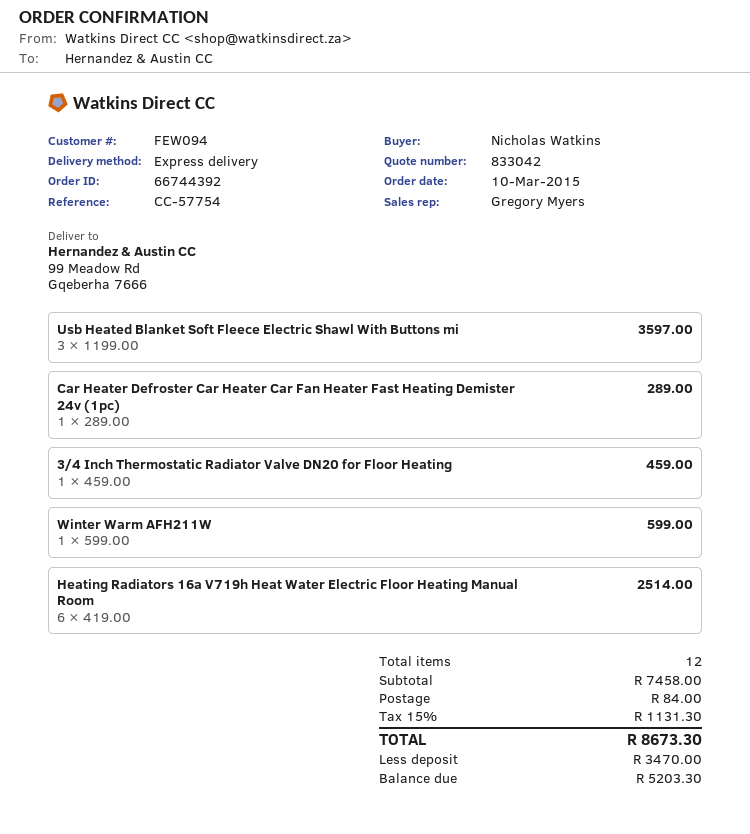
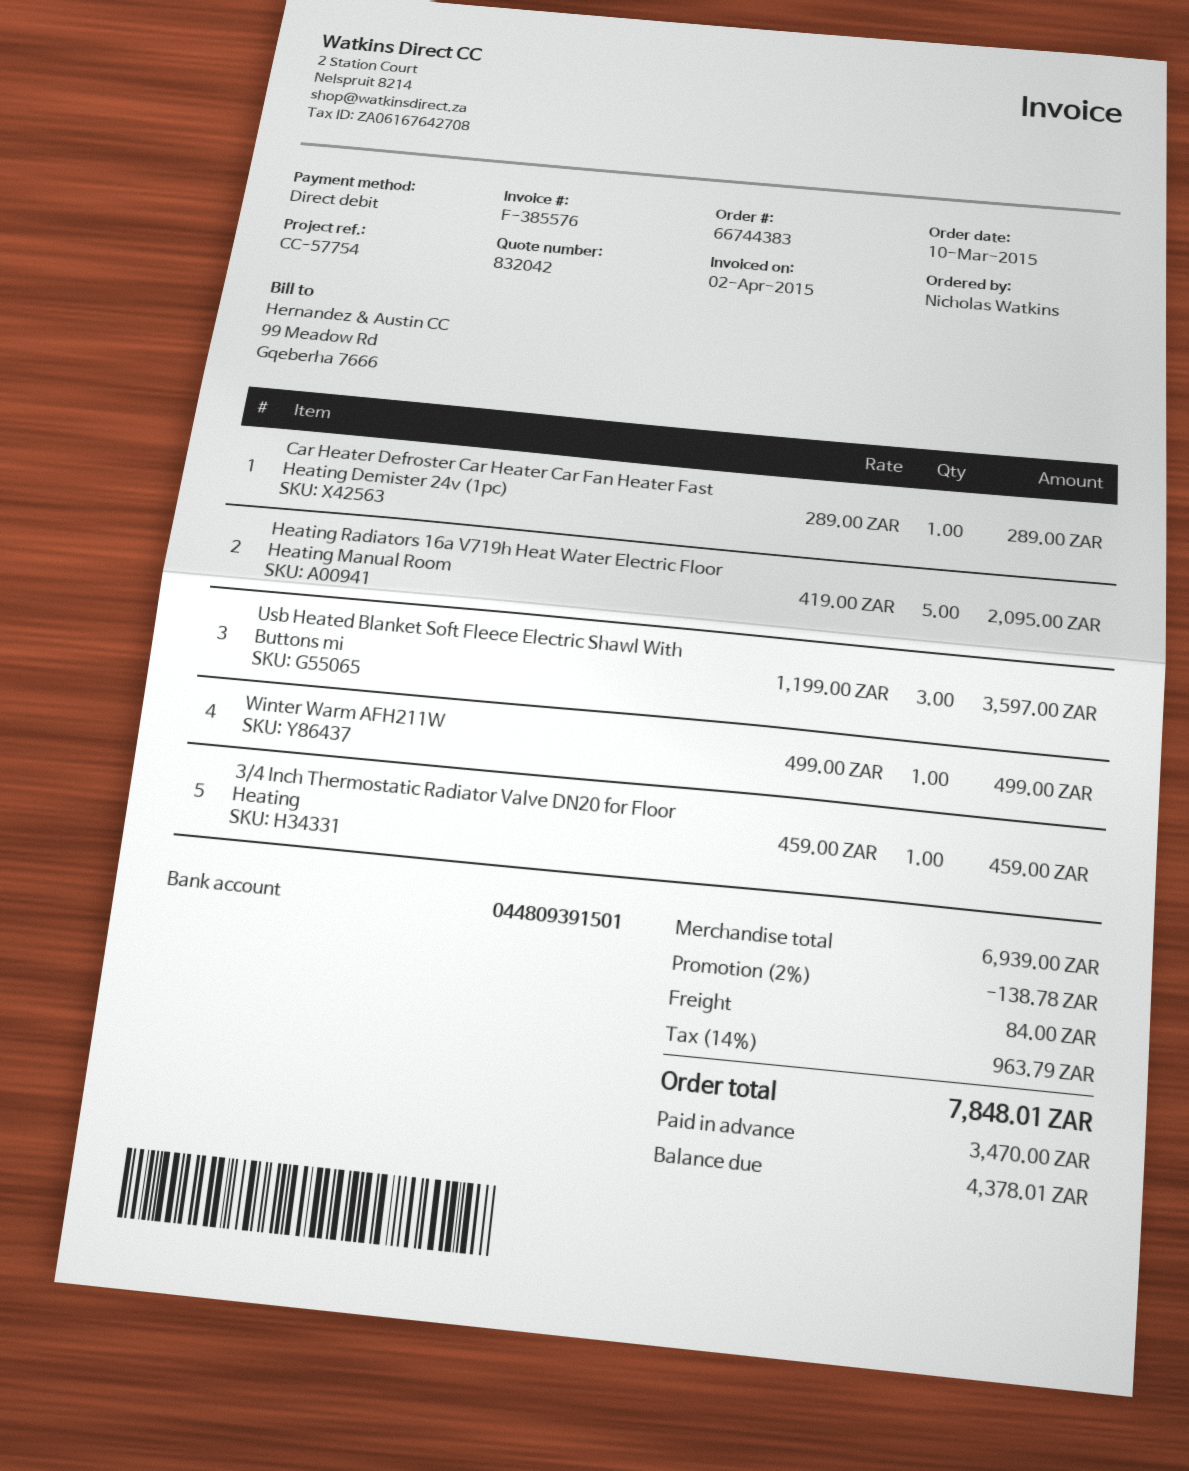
quote number: 833042 -> 832042
order number: 66744392 -> 66744383
Winter Warm AFH211W: 1 x 599.00 = 599.00 -> 1 x 499.00 = 499.00
Heating Radiators 16a V719h Heat Water Electric Floor Heating Manual Room: 6 x 419.00 = 2514.00 -> 5 x 419.00 = 2095.00
subtotal: 7458.00 -> 6939.00
discount: none -> 2% = 138.78
tax: 15% = 1131.30 -> 14% = 963.79
total: 8673.30 -> 7848.01
balance: 5203.30 -> 4378.01

